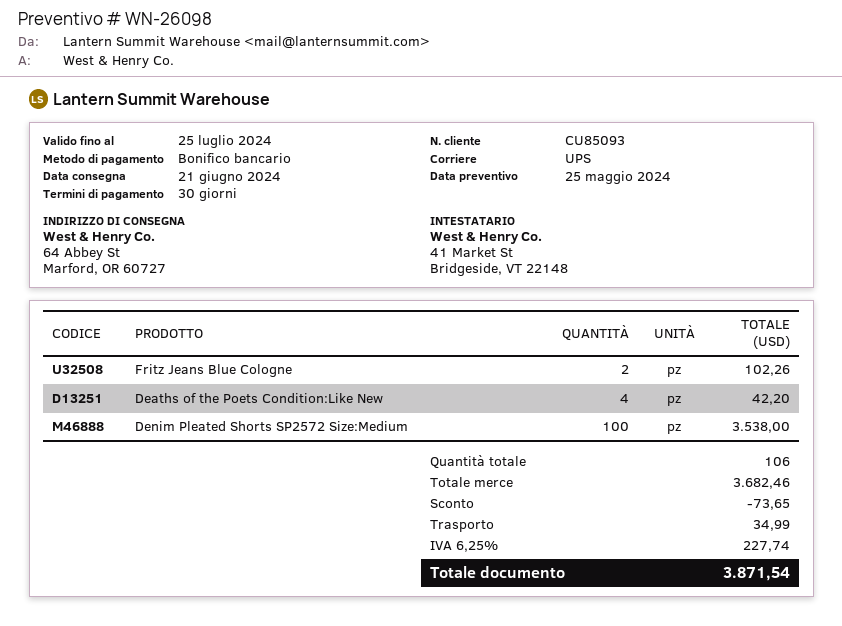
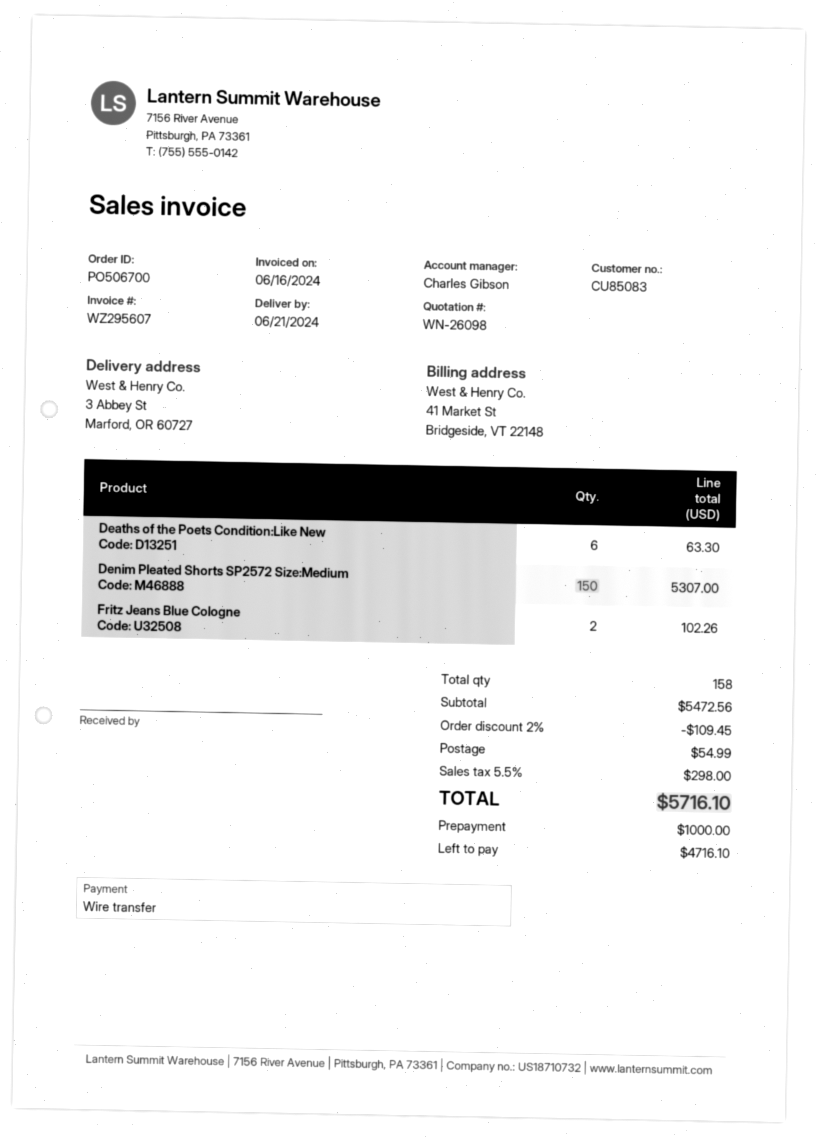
customer number: CU85093 -> CU85083
ship to: 64 Abbey St, Marford, OR 60727 -> 3 Abbey St, Marford, OR 60727
Deaths of the Poets Condition:Like New: 4 for 42.20 -> 6 for 63.30
Denim Pleated Shorts SP2572 Size:Medium: 100 for 3538.00 -> 150 for 5307.00
total quantity: 106 -> 158
subtotal: 3682.46 -> 5472.56
discount: 73.65 -> 109.45
shipping: 34.99 -> 54.99
tax: 6.25% = 227.74 -> 5.5% = 298.00
total: 3871.54 -> 5716.10

